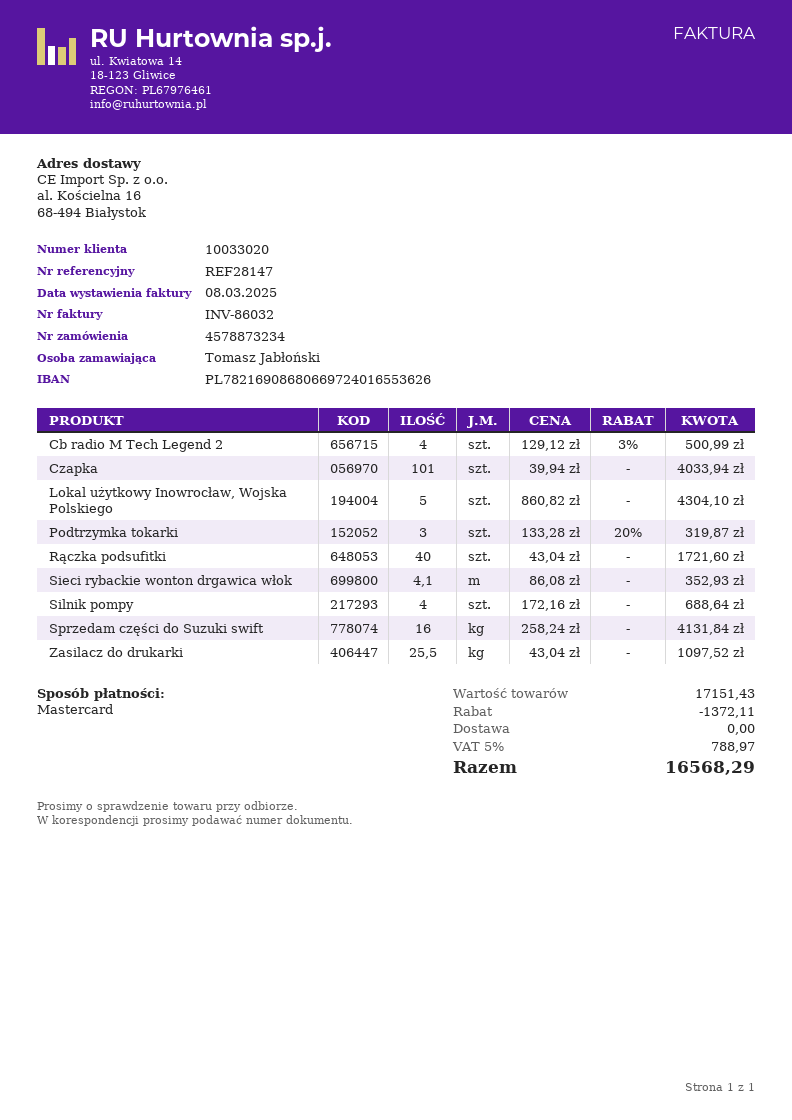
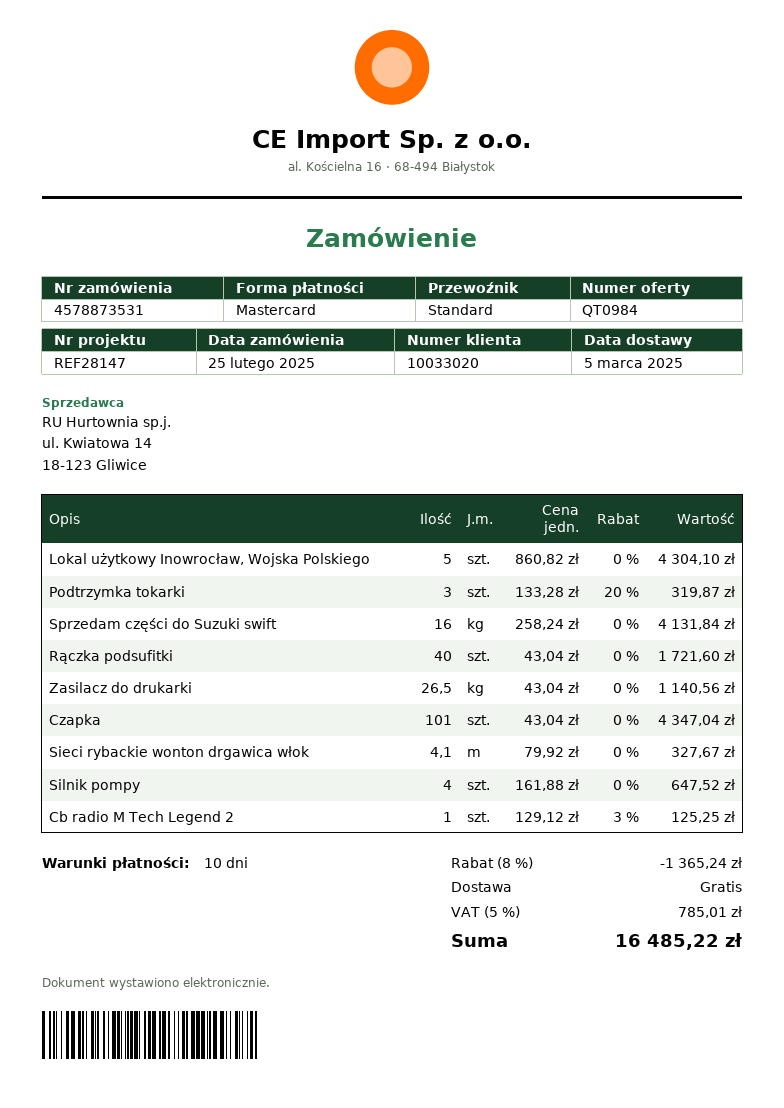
order number: 4578873234 -> 4578873531
Cb radio M Tech Legend 2: 4 x 129.12 - 3% = 500.99 -> 1 x 129.12 - 3% = 125.25
Czapka: 101 x 39.94 = 4033.94 -> 101 x 43.04 = 4347.04
Sieci rybackie wonton drgawica włok: 4.1 x 86.08 = 352.93 -> 4.1 x 79.92 = 327.67
Silnik pompy: 4 x 172.16 = 688.64 -> 4 x 161.88 = 647.52
Zasilacz do drukarki: 25.5 x 43.04 = 1097.52 -> 26.5 x 43.04 = 1140.56
discount: 1372.11 -> 1365.24
tax: 5% = 788.97 -> 5% = 785.01
total: 16568.29 -> 16485.22

